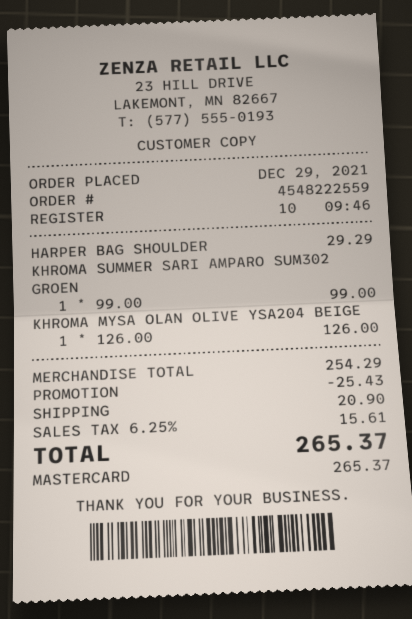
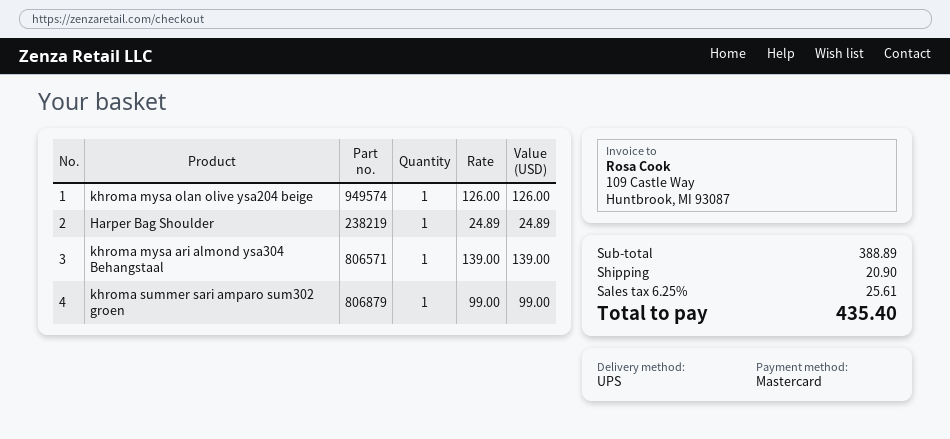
HARPER BAG SHOULDER: 1 x 29.29 = 29.29 -> 1 x 24.89 = 24.89
khroma mysa ari almond ysa304 Behangstaal: none -> 1 x 139.00 = 139.00
subtotal: 254.29 -> 388.89
discount: 25.43 -> none
tax: 6.25% = 15.61 -> 6.25% = 25.61
total: 265.37 -> 435.40

